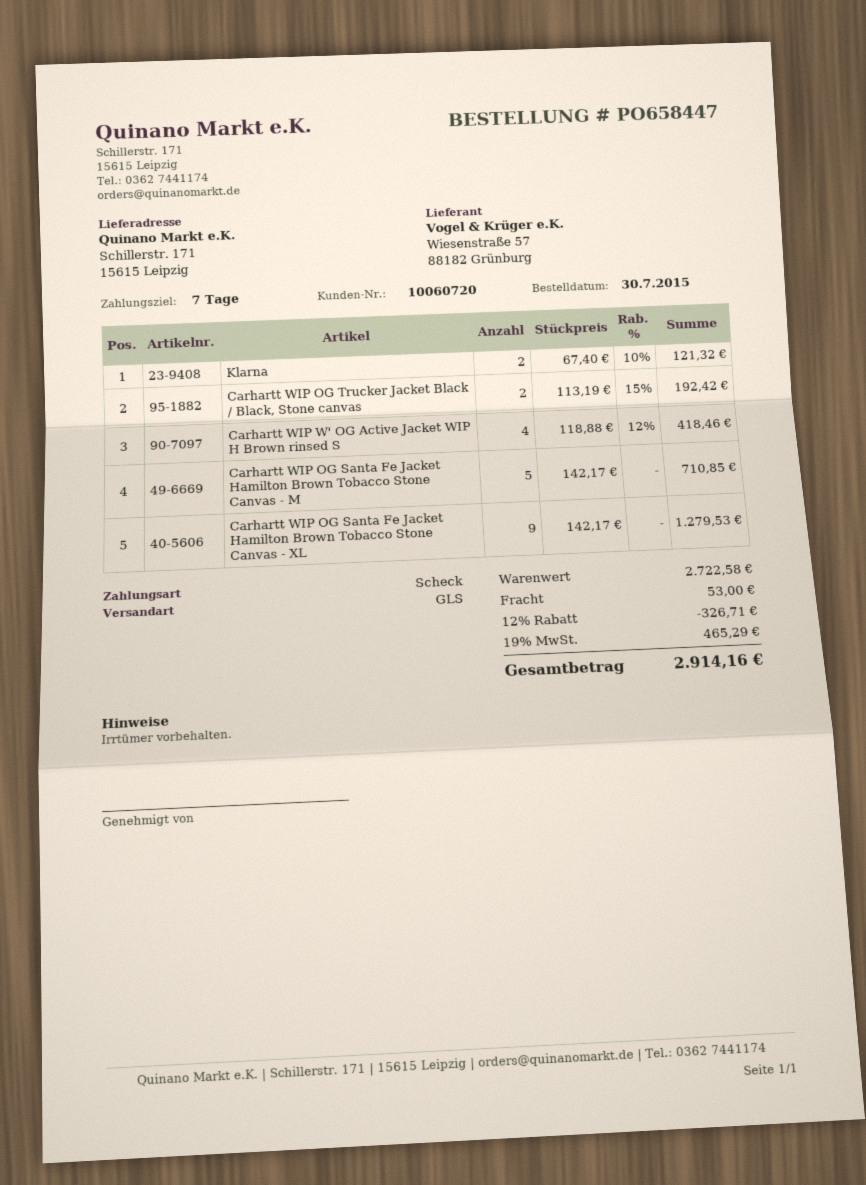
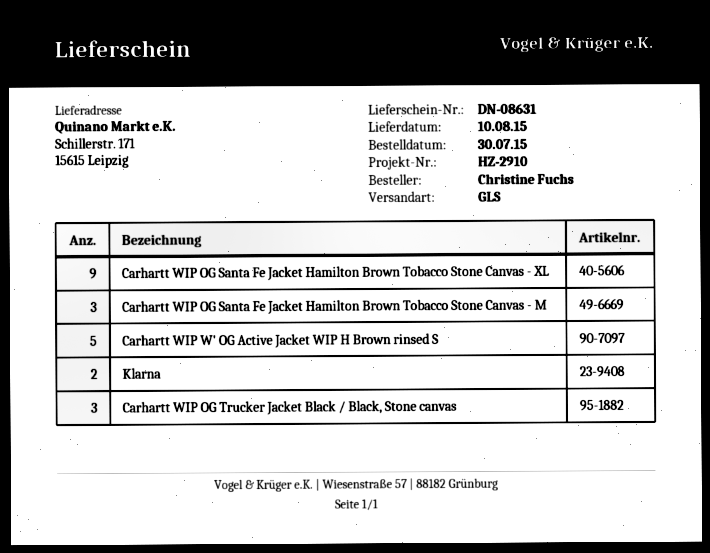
Carhartt WIP OG Trucker Jacket Black / Black, Stone canvas: 2 -> 3
Carhartt WIP W' OG Active Jacket WIP H Brown rinsed S: 4 -> 5
Carhartt WIP OG Santa Fe Jacket Hamilton Brown Tobacco Stone Canvas - M: 5 -> 3

